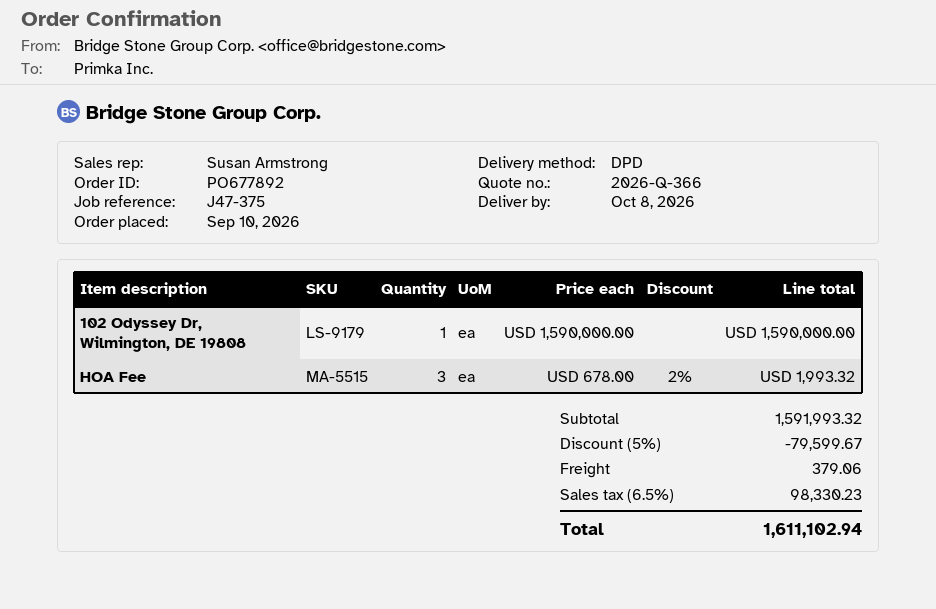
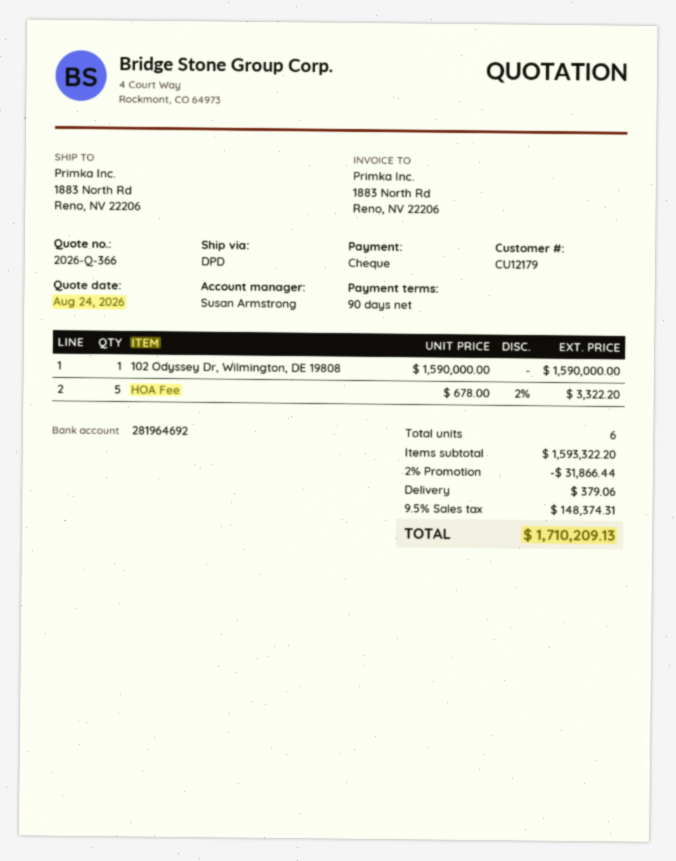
HOA Fee: 3 x 678.00 - 2% = 1993.32 -> 5 x 678.00 - 2% = 3322.20
subtotal: 1591993.32 -> 1593322.20
discount: 5% = 79599.67 -> 2% = 31866.44
tax: 6.5% = 98330.23 -> 9.5% = 148374.31
total: 1611102.94 -> 1710209.13

